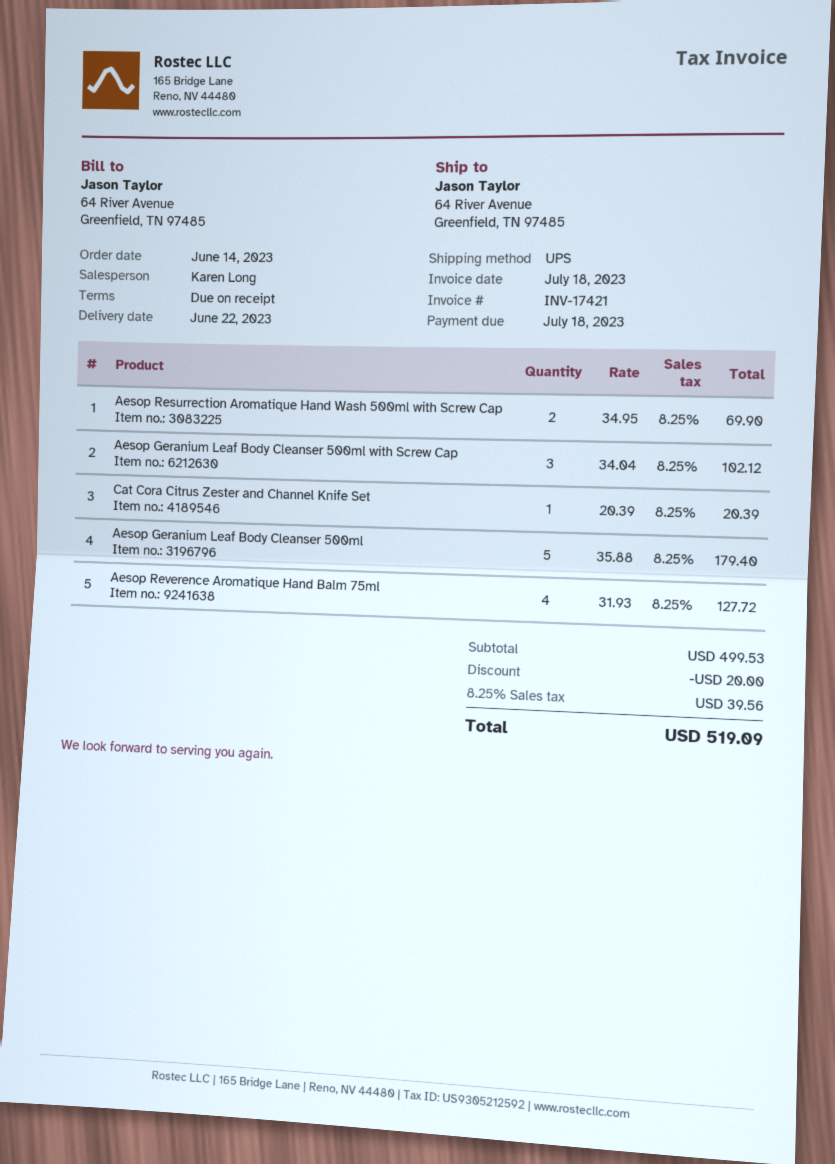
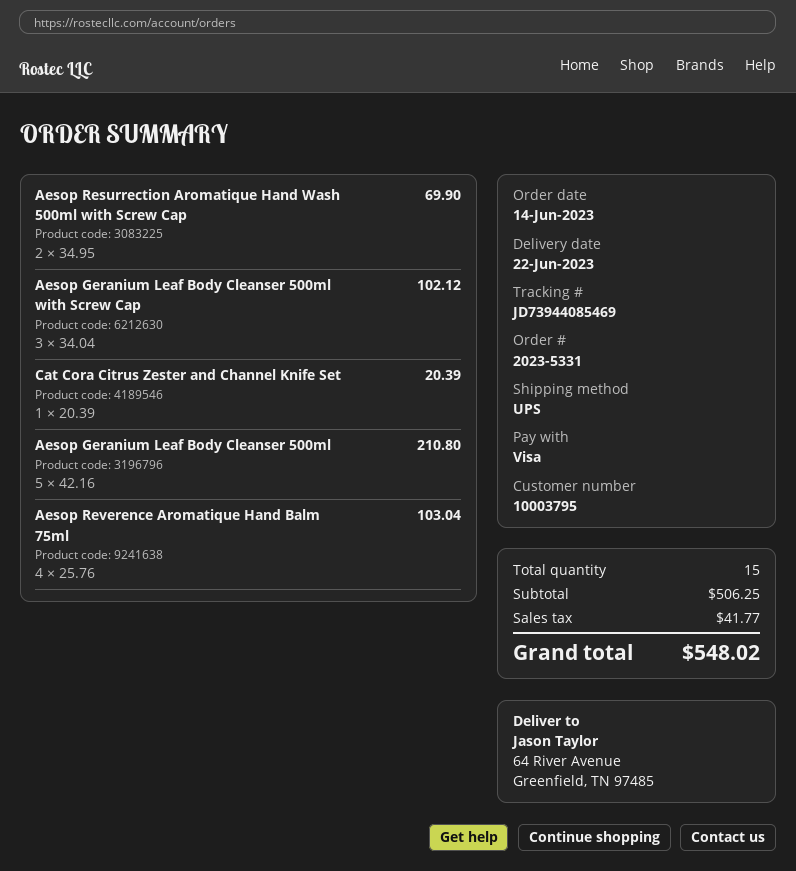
Aesop Geranium Leaf Body Cleanser 500ml: 5 x 35.88 = 179.40 -> 5 x 42.16 = 210.80
Aesop Reverence Aromatique Hand Balm 75ml: 4 x 31.93 = 127.72 -> 4 x 25.76 = 103.04
subtotal: 499.53 -> 506.25
discount: 20.00 -> none
tax: 39.56 -> 41.77
total: 519.09 -> 548.02

